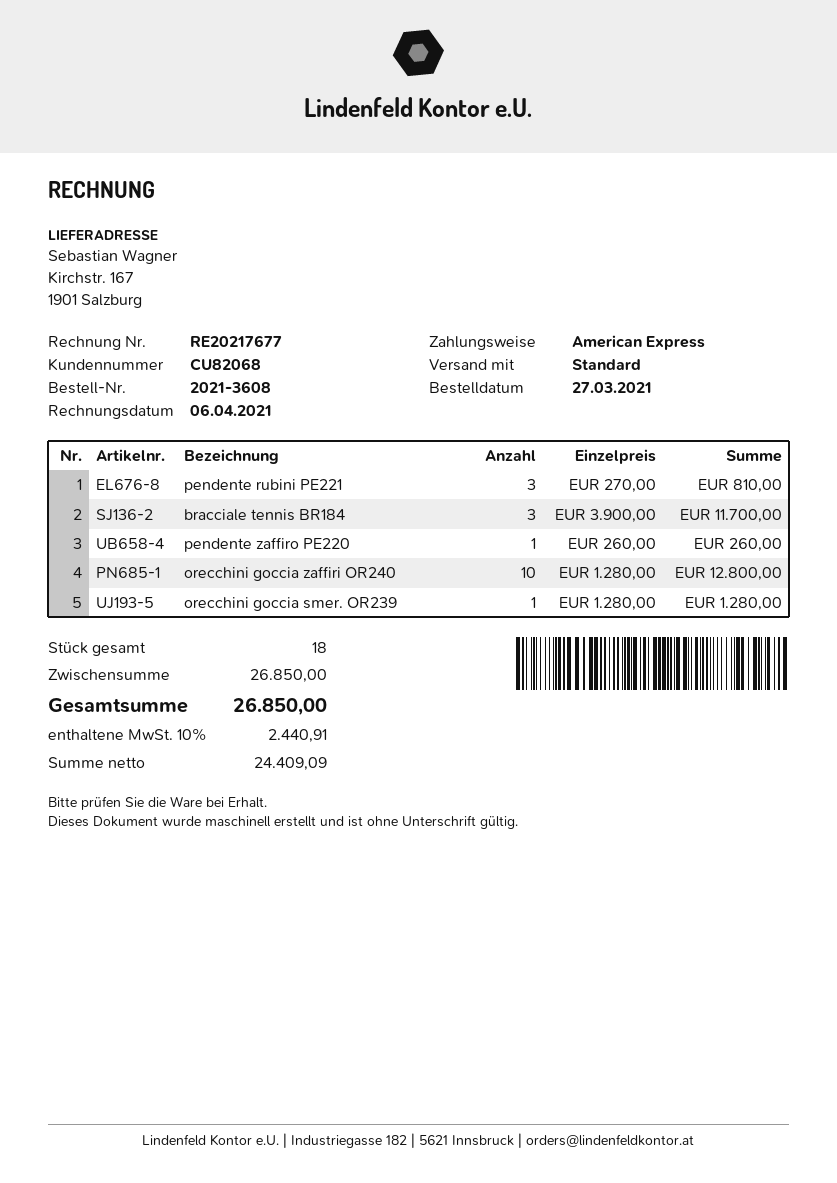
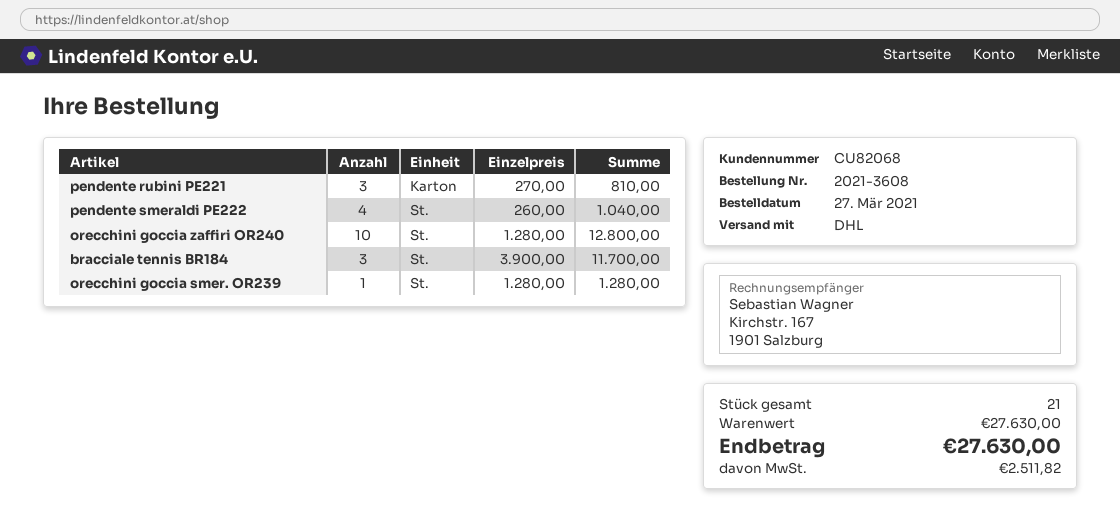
shipping method: standard -> DHL
pendente zaffiro PE220: 1 x 260.00 = 260.00 -> none
pendente smeraldi PE222: none -> 4 x 260.00 = 1040.00
total quantity: 18 -> 21
subtotal: 26850.00 -> 27630.00
tax: 2440.91 -> 2511.82
total: 26850.00 -> 27630.00

